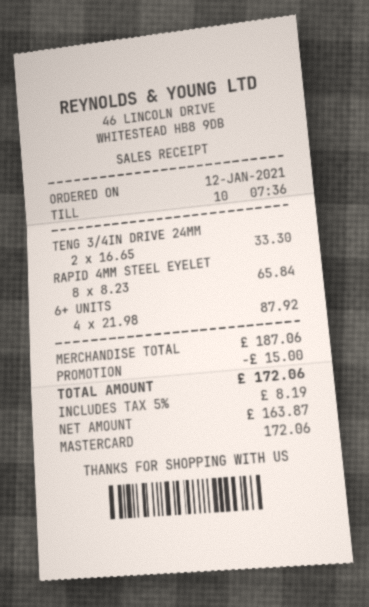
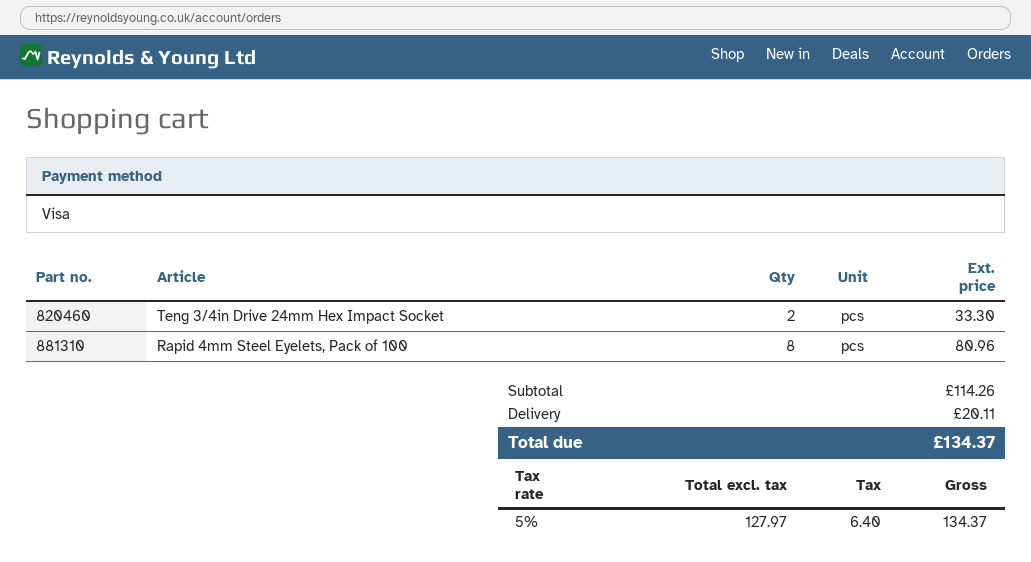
payment method: Mastercard -> Visa
RAPID 4MM STEEL EYELET: 8 for 65.84 -> 8 for 80.96
6+ UNITS: 4 for 87.92 -> none
subtotal: 187.06 -> 114.26
discount: 15.00 -> none
shipping: none -> 20.11
net: 163.87 -> 127.97
tax: 5% = 8.19 -> 5% = 6.40
total: 172.06 -> 134.37

